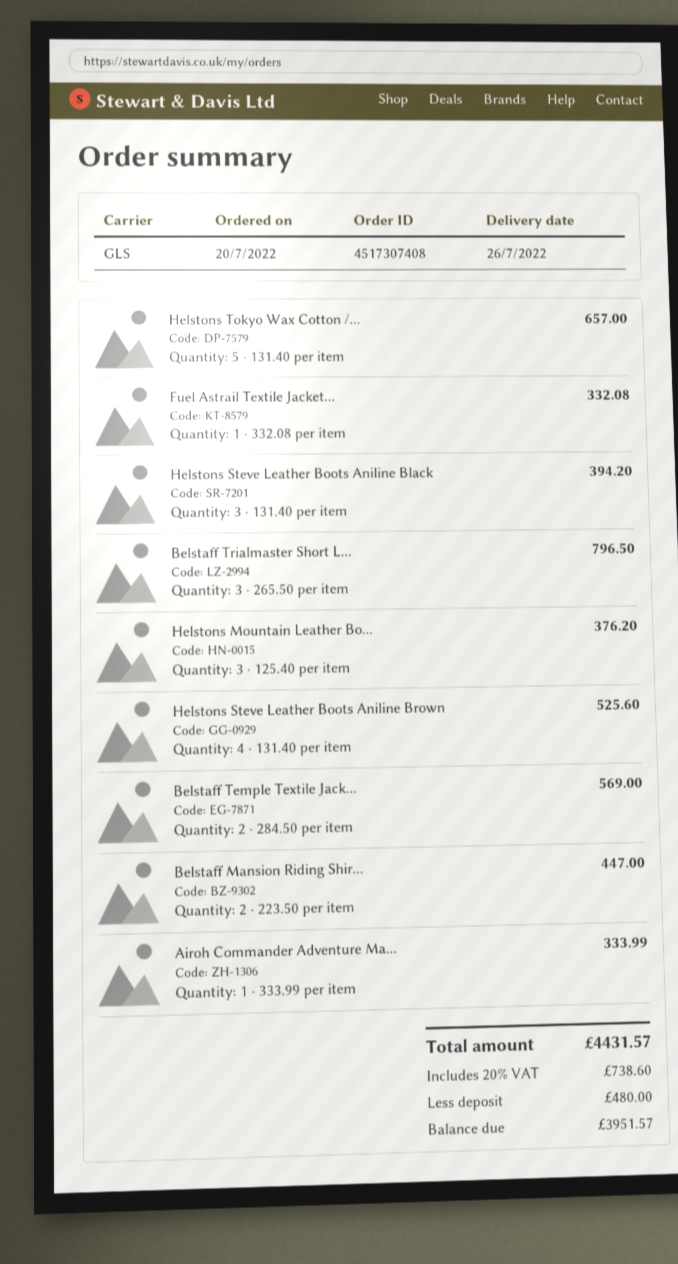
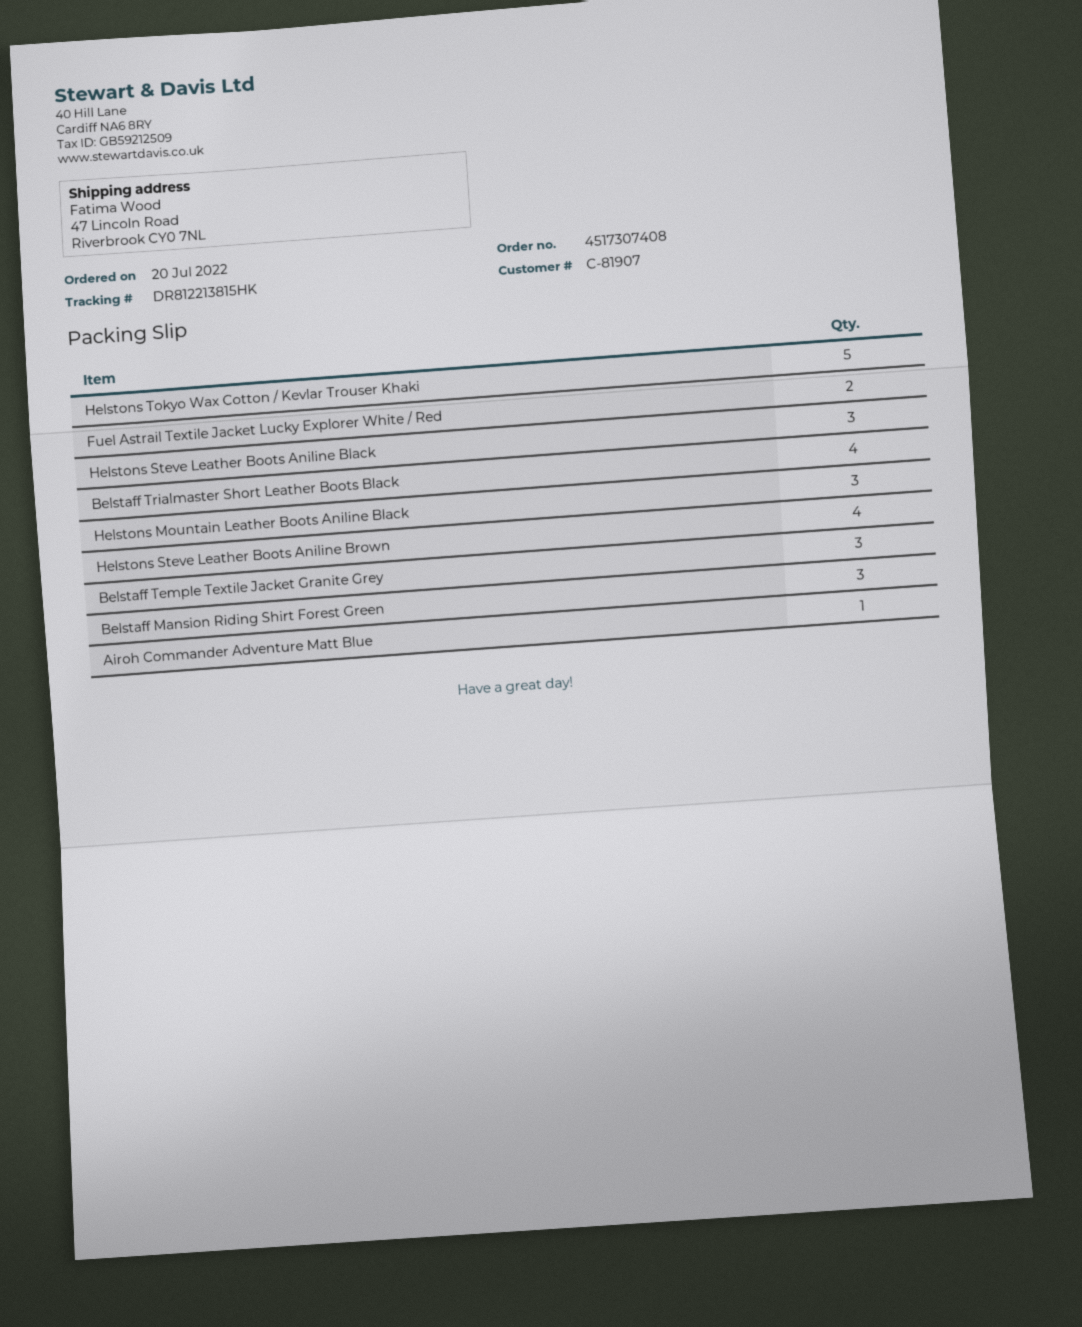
Fuel Astrail Textile Jacket...: 1 -> 2
Belstaff Trialmaster Short L...: 3 -> 4
Belstaff Temple Textile Jack...: 2 -> 3
Belstaff Mansion Riding Shir...: 2 -> 3

